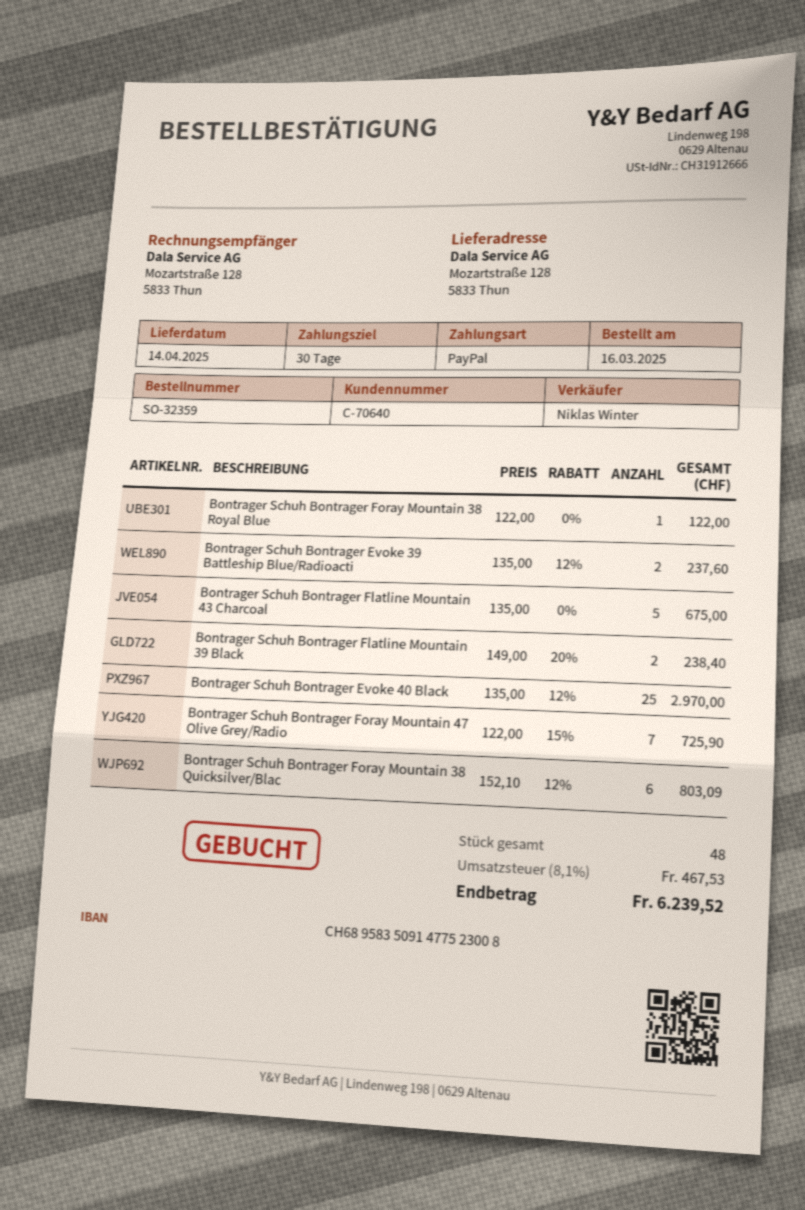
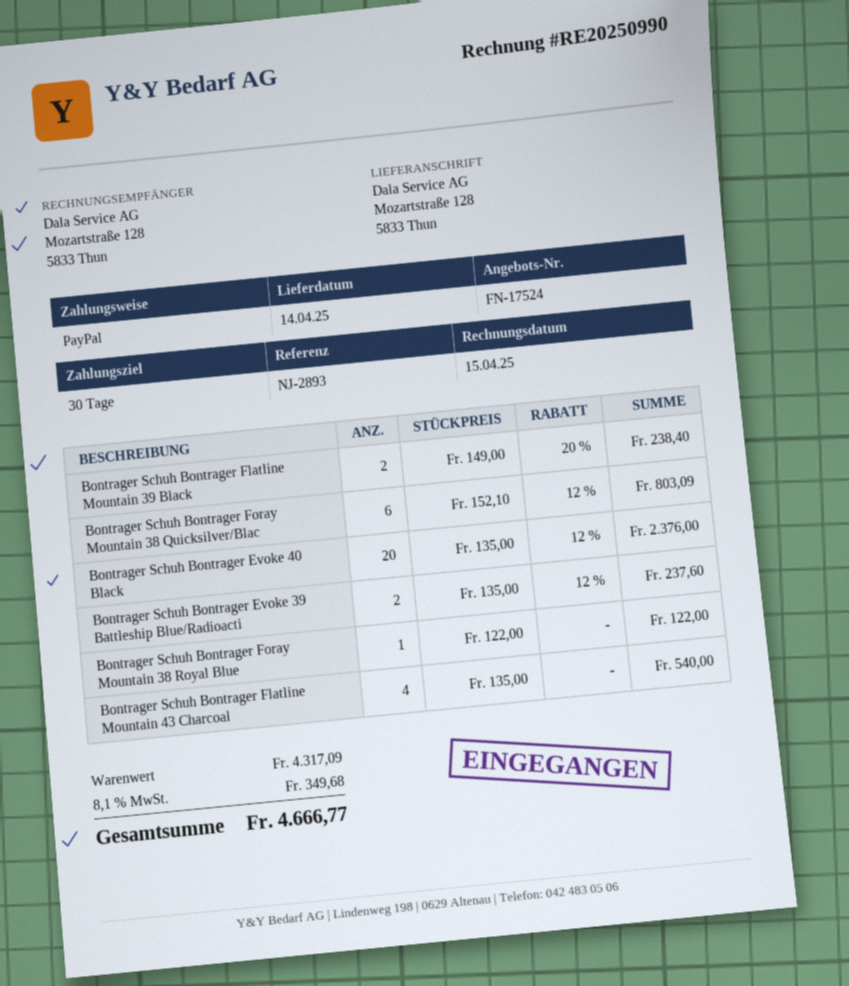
Bontrager Schuh Bontrager Flatline Mountain 43 Charcoal: 5 x 135.00 = 675.00 -> 4 x 135.00 = 540.00
Bontrager Schuh Bontrager Evoke 40 Black: 25 x 135.00 - 12% = 2970.00 -> 20 x 135.00 - 12% = 2376.00
Bontrager Schuh Bontrager Foray Mountain 47 Olive Grey/Radio: 7 x 122.00 - 15% = 725.90 -> none
tax: 8.1% = 467.53 -> 8.1% = 349.68
total: 6239.52 -> 4666.77

